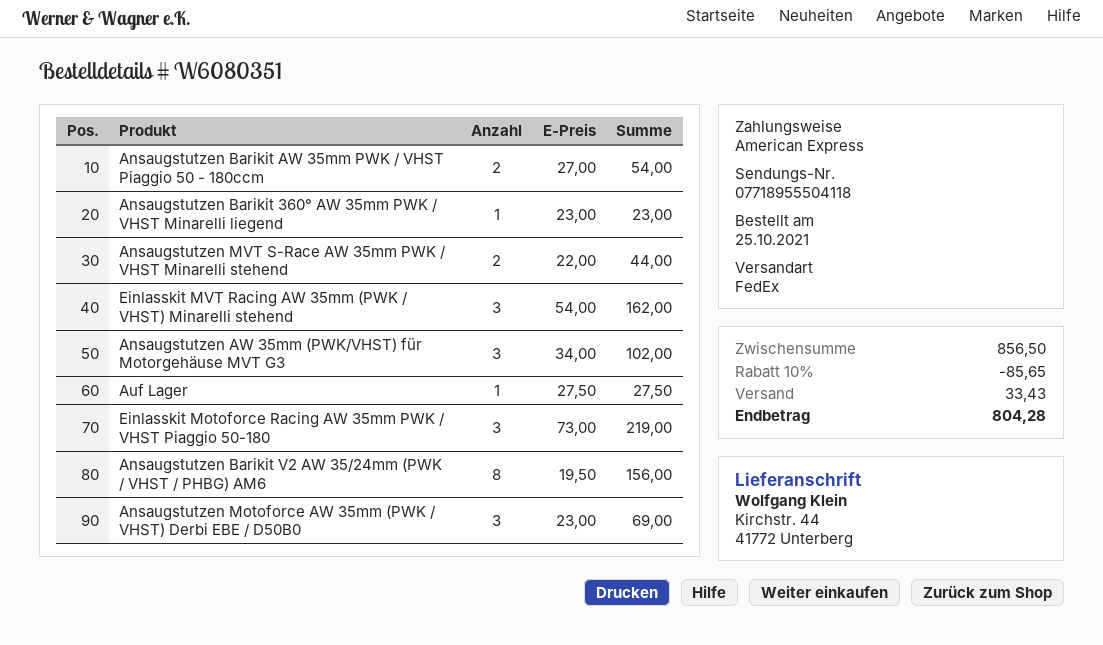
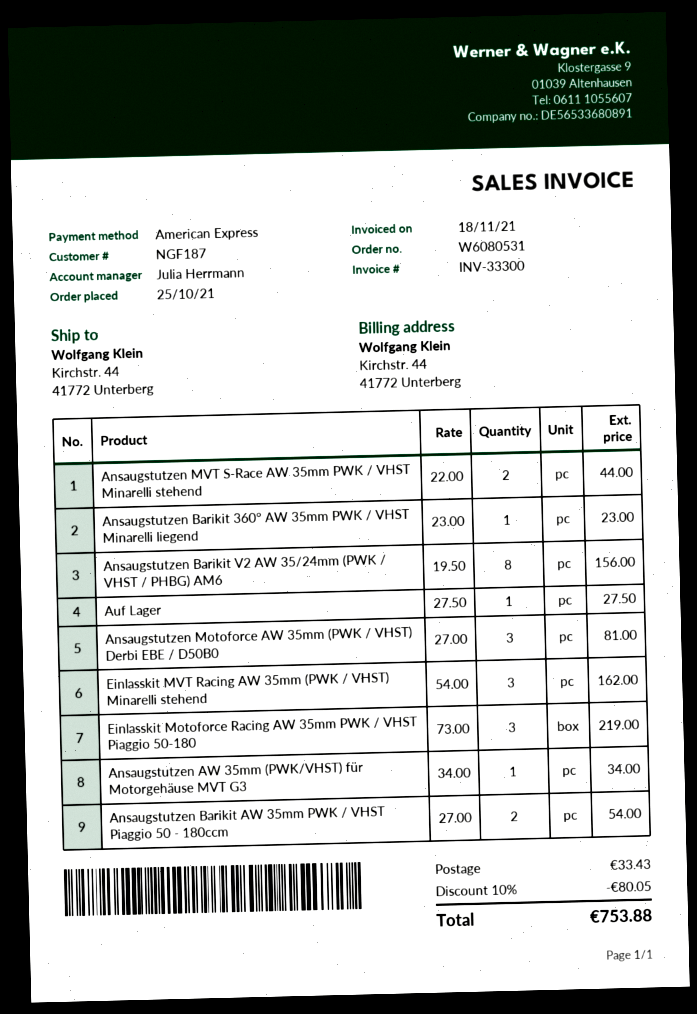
order number: W6080351 -> W6080531
Ansaugstutzen AW 35mm (PWK/VHST) für Motorgehäuse MVT G3: 3 x 34.00 = 102.00 -> 1 x 34.00 = 34.00
Ansaugstutzen Motoforce AW 35mm (PWK / VHST) Derbi EBE / D50B0: 3 x 23.00 = 69.00 -> 3 x 27.00 = 81.00
discount: 10% = 85.65 -> 10% = 80.05
total: 804.28 -> 753.88

